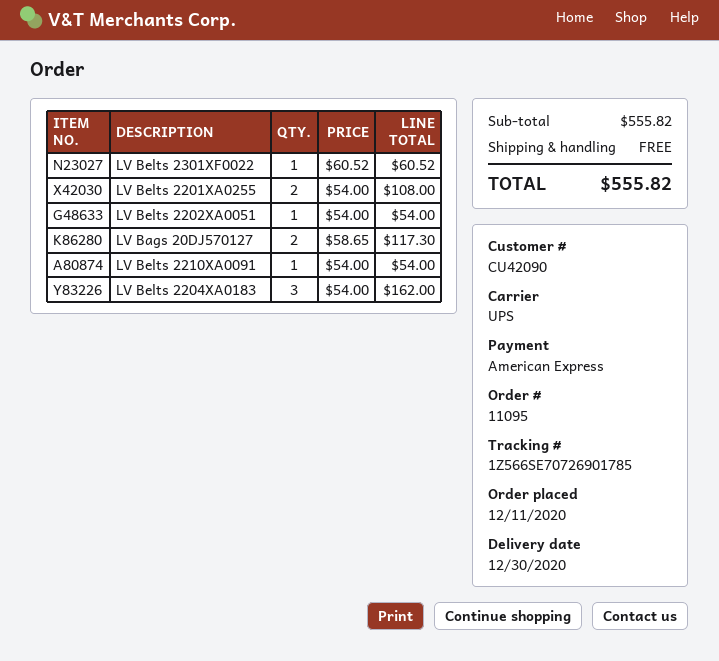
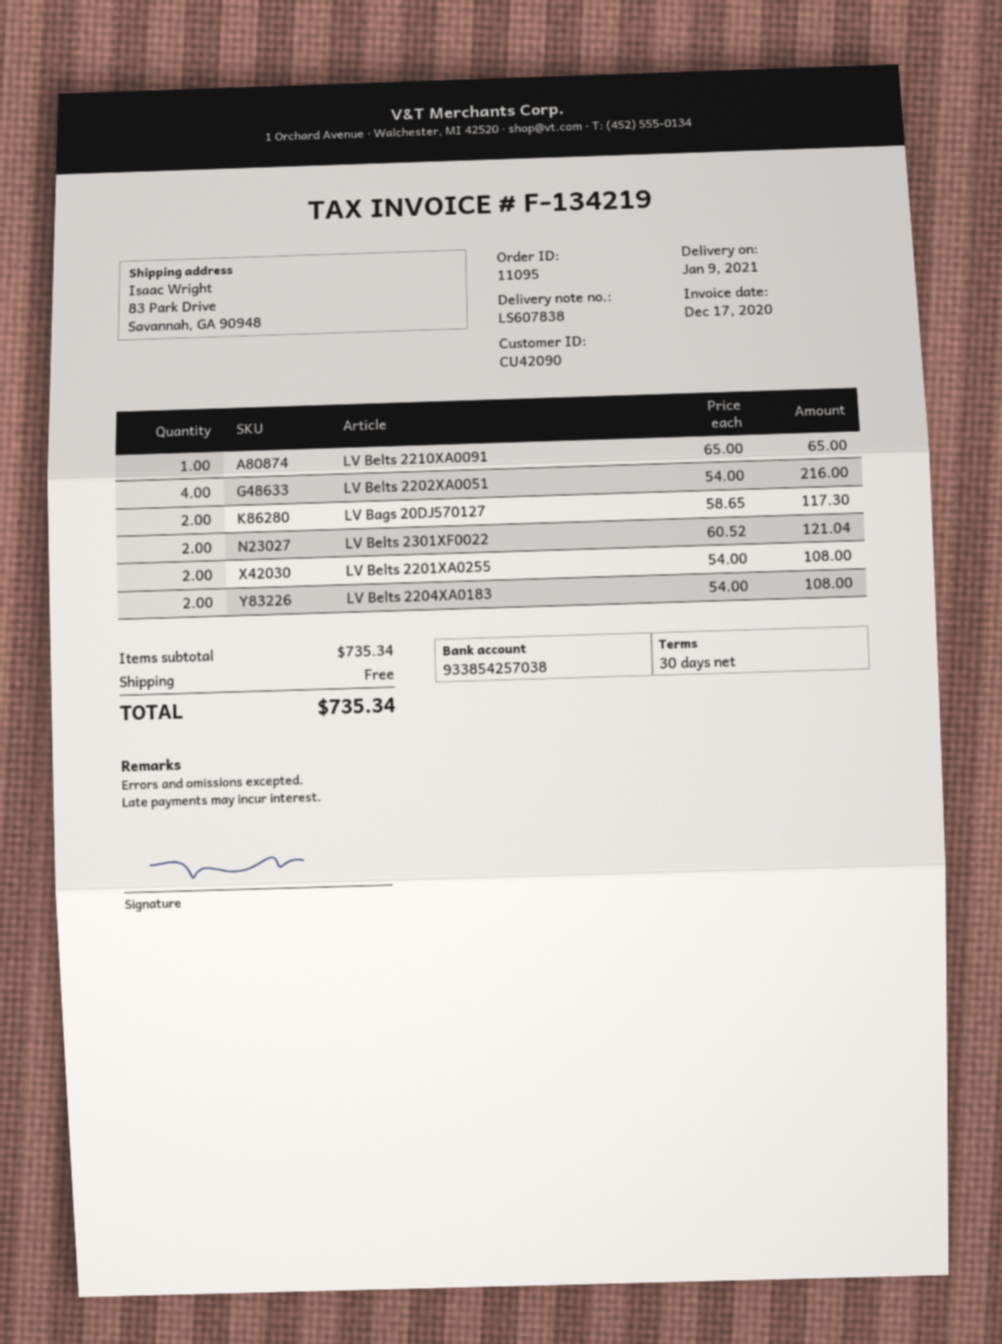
delivery date: 2020-12-30 -> 2021-01-09
LV Belts 2301XF0022: 1 x 60.52 = 60.52 -> 2 x 60.52 = 121.04
LV Belts 2202XA0051: 1 x 54.00 = 54.00 -> 4 x 54.00 = 216.00
LV Belts 2210XA0091: 1 x 54.00 = 54.00 -> 1 x 65.00 = 65.00
LV Belts 2204XA0183: 3 x 54.00 = 162.00 -> 2 x 54.00 = 108.00
subtotal: 555.82 -> 735.34
total: 555.82 -> 735.34

